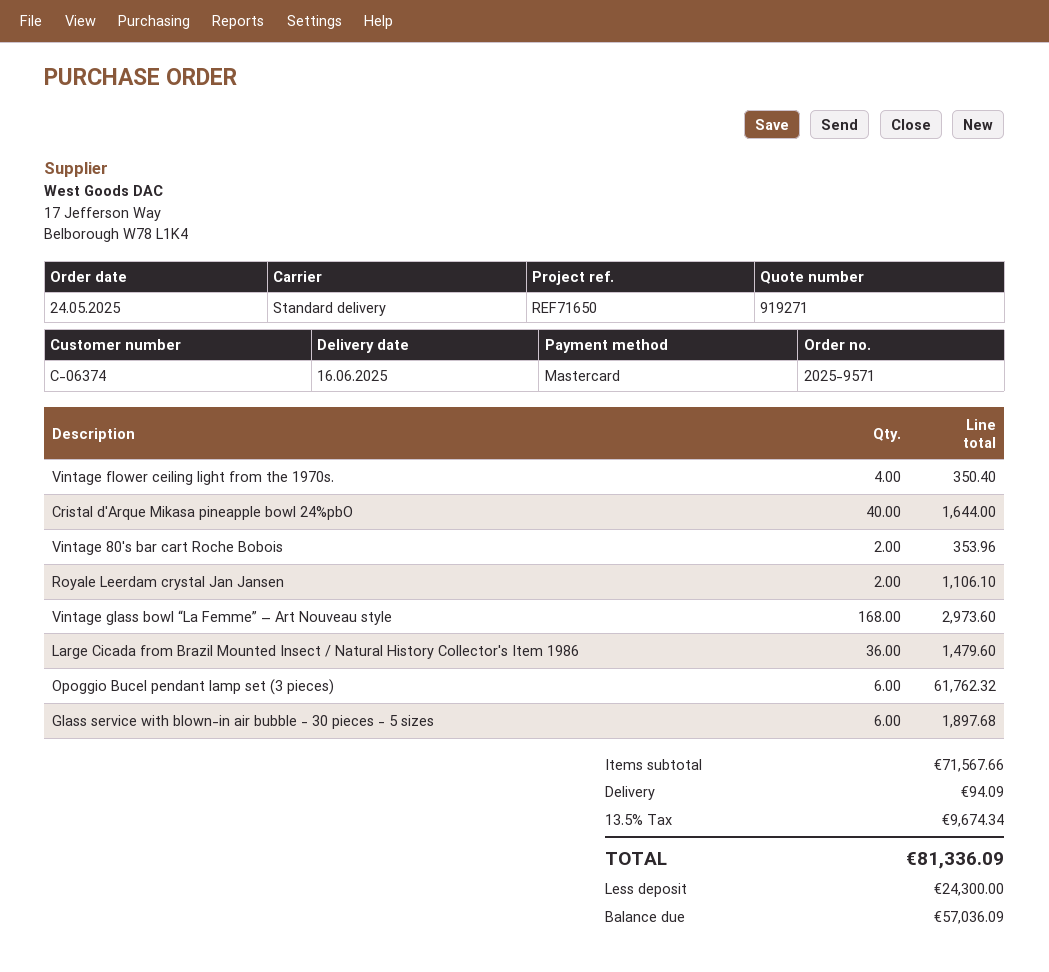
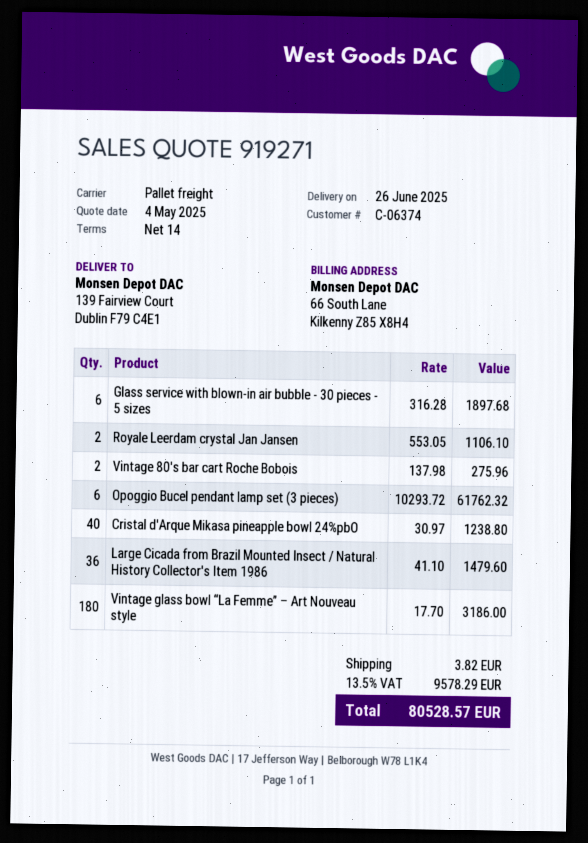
delivery date: 2025-06-16 -> 2025-06-26
shipping method: standard -> pallet freight
Vintage flower ceiling light from the 1970s.: 4 for 350.40 -> none
Cristal d'Arque Mikasa pineapple bowl 24%pbO: 40 for 1644.00 -> 40 for 1238.80
Vintage 80's bar cart Roche Bobois: 2 for 353.96 -> 2 for 275.96
Vintage glass bowl “La Femme” – Art Nouveau style: 168 for 2973.60 -> 180 for 3186.00
shipping: 94.09 -> 3.82
tax: 13.5% = 9674.34 -> 13.5% = 9578.29
total: 81336.09 -> 80528.57

